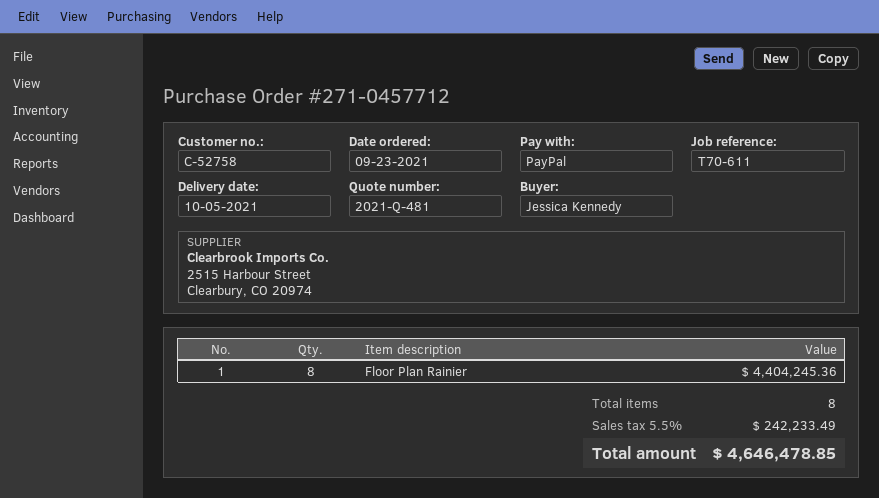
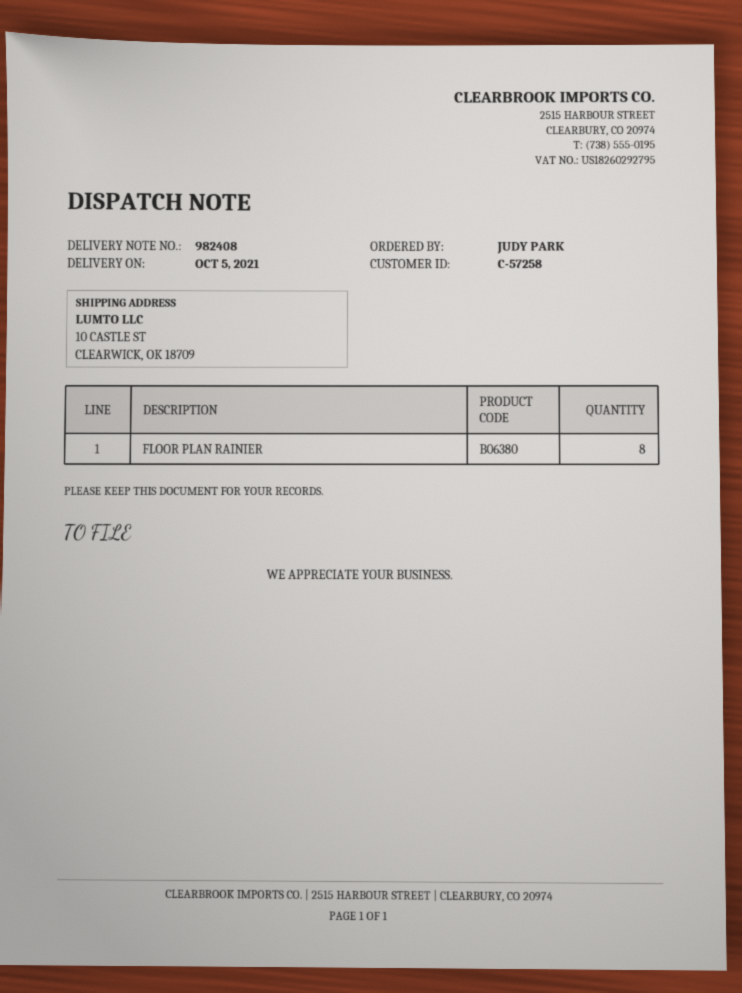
customer number: C-52758 -> C-57258
ordered by: Jessica Kennedy -> JUDY PARK

